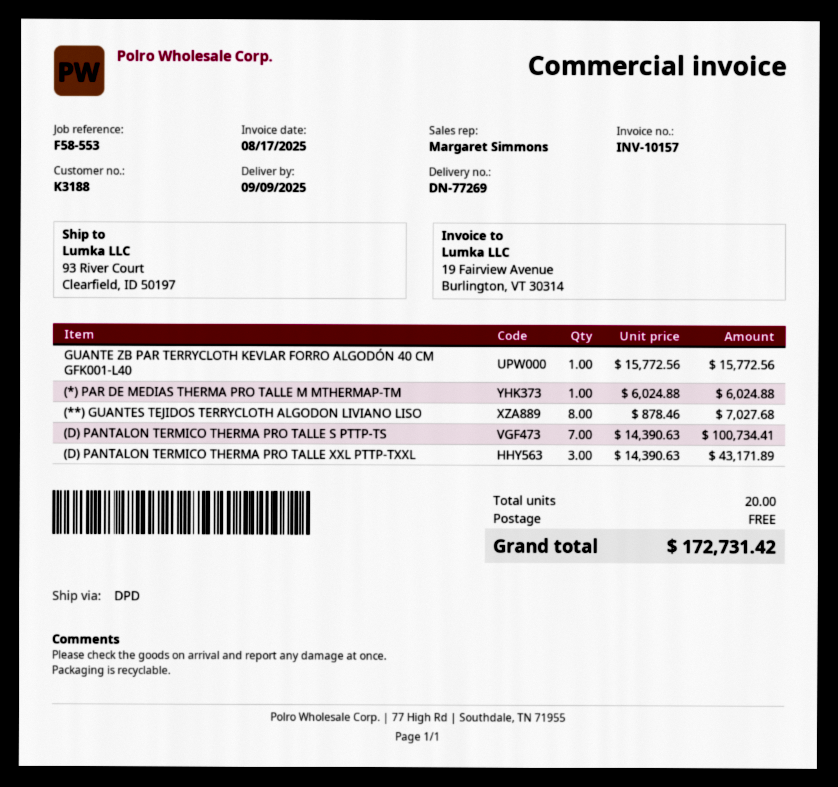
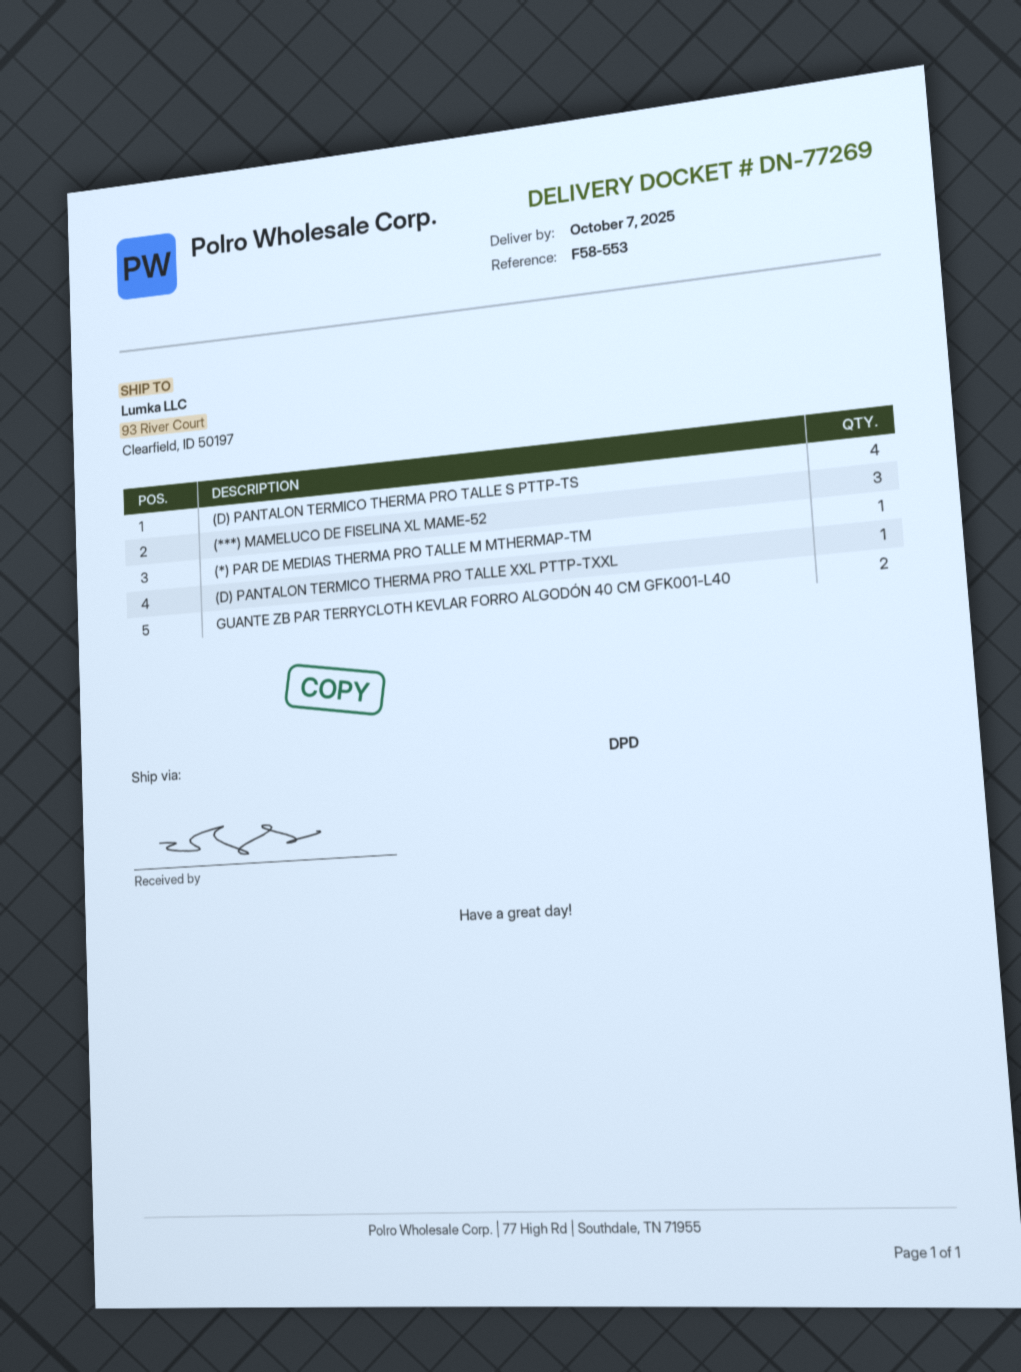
delivery date: 2025-09-09 -> 2025-10-07
GUANTE ZB PAR TERRYCLOTH KEVLAR FORRO ALGODÓN 40 CM GFK001-L40: 1 -> 2
(**) GUANTES TEJIDOS TERRYCLOTH ALGODON LIVIANO LISO: 8 -> none
(D) PANTALON TERMICO THERMA PRO TALLE S PTTP-TS: 7 -> 4
(D) PANTALON TERMICO THERMA PRO TALLE XXL PTTP-TXXL: 3 -> 1
(***) MAMELUCO DE FISELINA XL MAME-52: none -> 3

